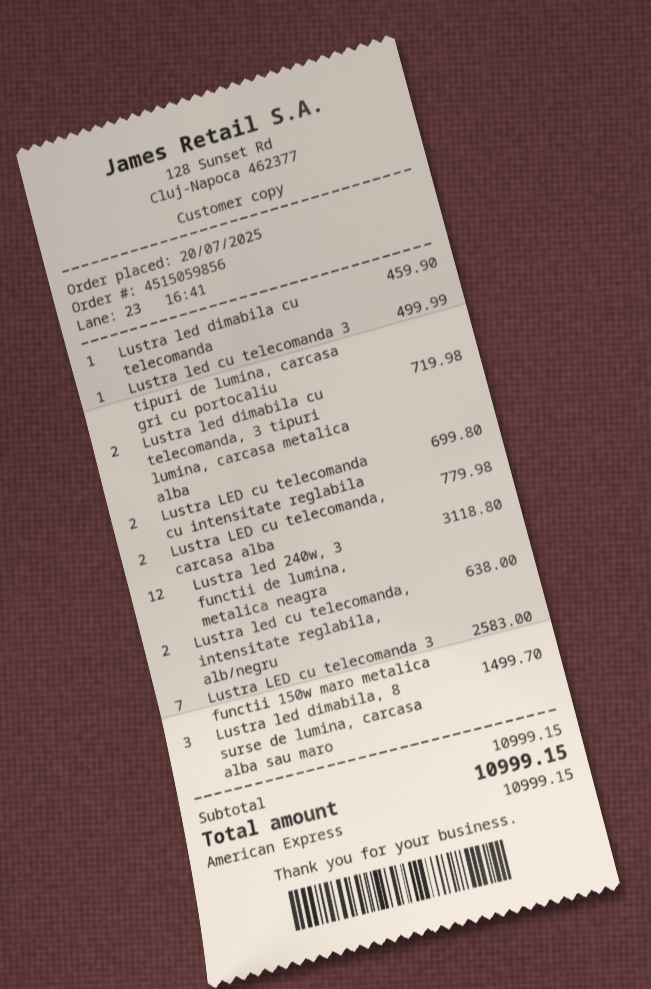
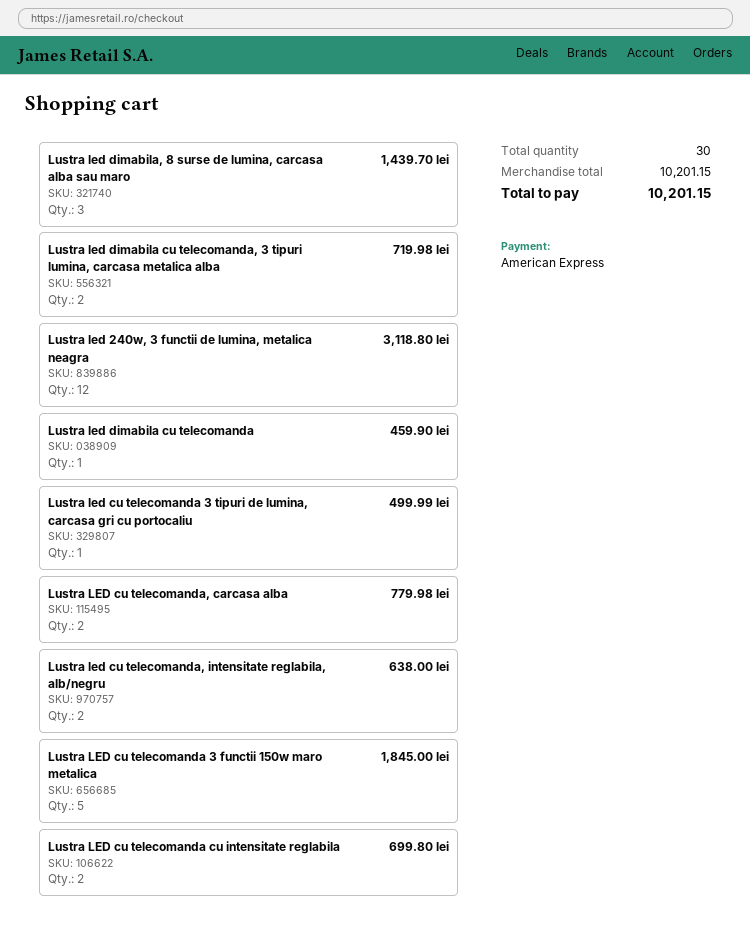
Lustra LED cu telecomanda 3 functii 150w maro metalica: 7 for 2583.00 -> 5 for 1845.00
Lustra led dimabila, 8 surse de lumina, carcasa alba sau maro: 3 for 1499.70 -> 3 for 1439.70
subtotal: 10999.15 -> 10201.15
total: 10999.15 -> 10201.15

